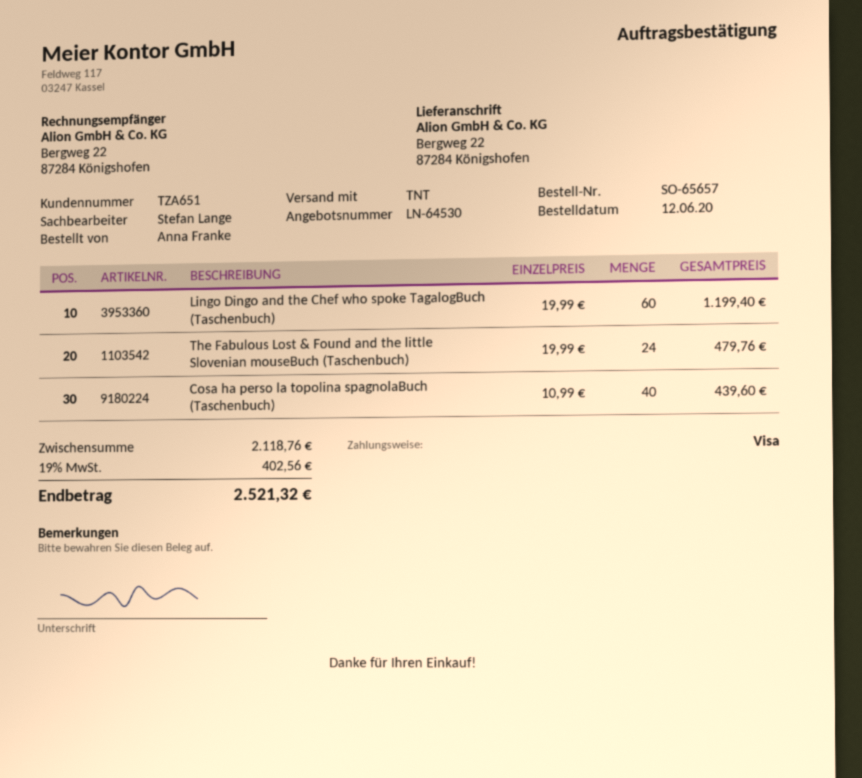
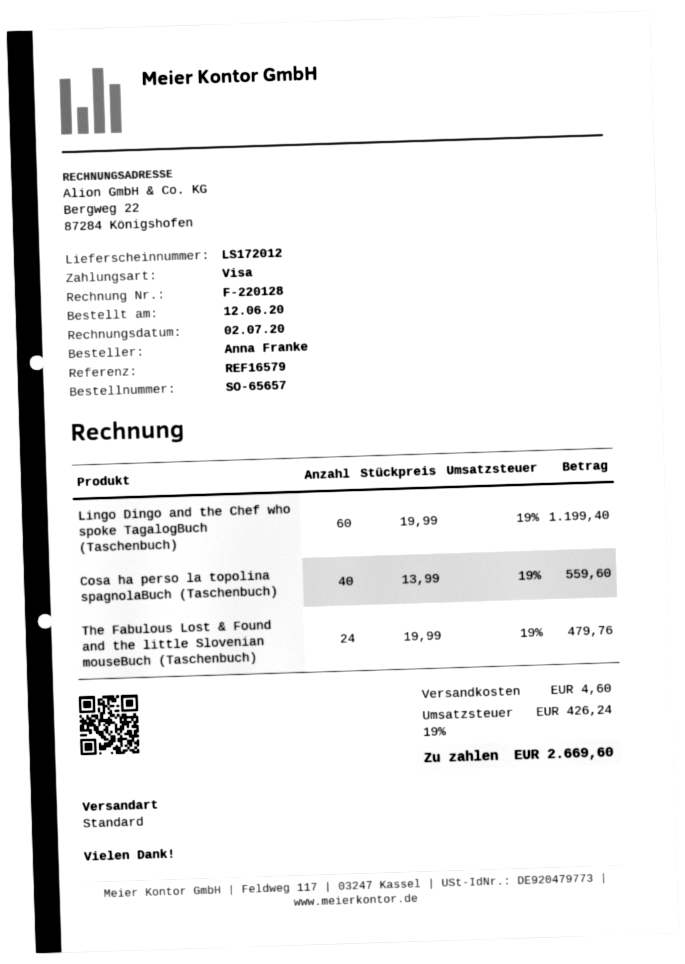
shipping method: TNT -> standard
Cosa ha perso la topolina spagnolaBuch (Taschenbuch): 40 x 10.99 = 439.60 -> 40 x 13.99 = 559.60
shipping: none -> 4.60
tax: 19% = 402.56 -> 19% = 426.24
total: 2521.32 -> 2669.60

